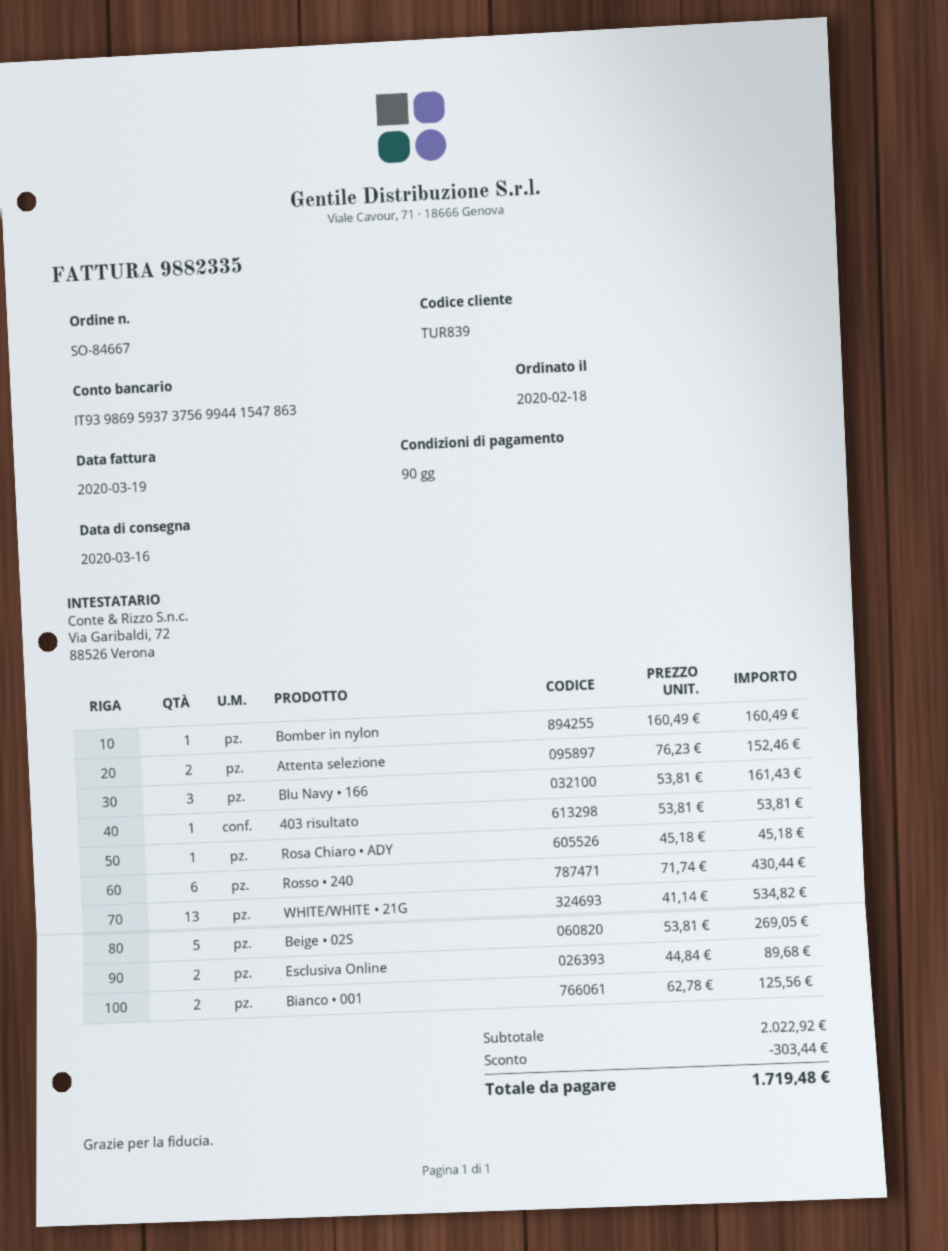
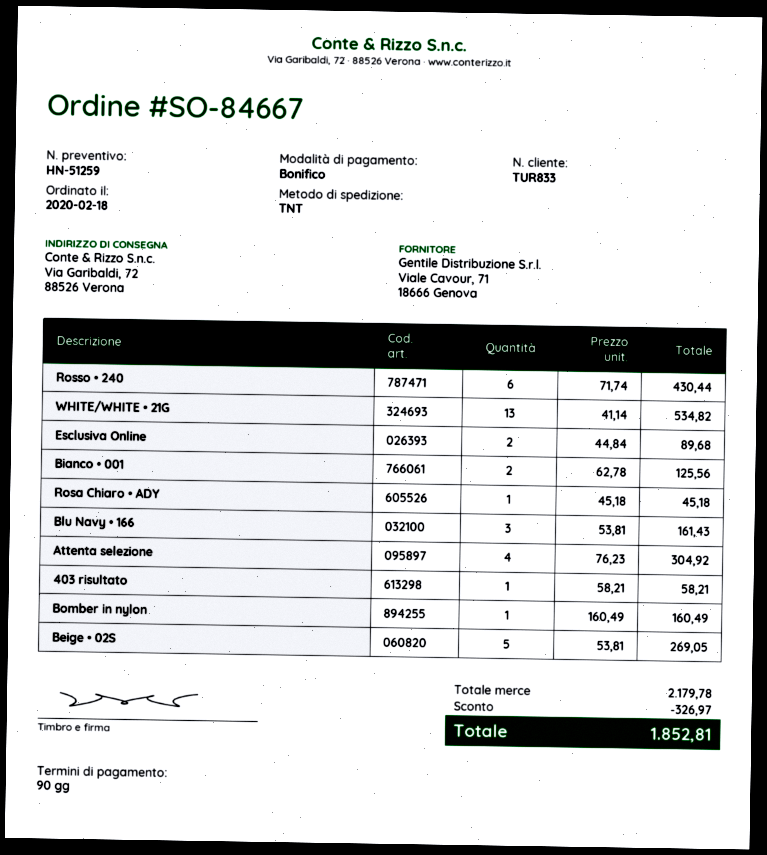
customer number: TUR839 -> TUR833
Attenta selezione: 2 x 76.23 = 152.46 -> 4 x 76.23 = 304.92
403 risultato: 1 x 53.81 = 53.81 -> 1 x 58.21 = 58.21
subtotal: 2022.92 -> 2179.78
discount: 303.44 -> 326.97
total: 1719.48 -> 1852.81

